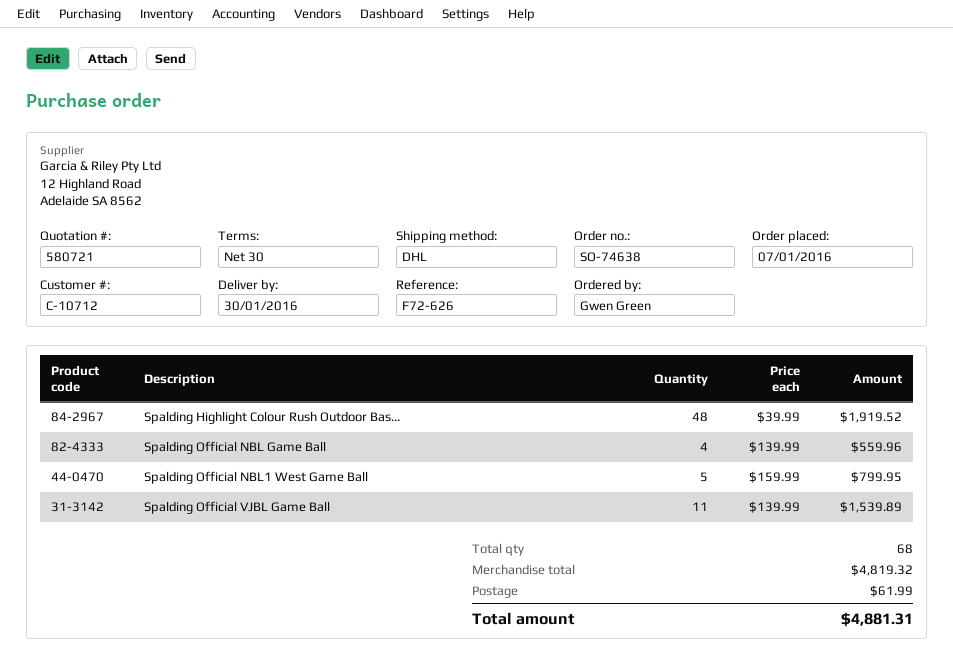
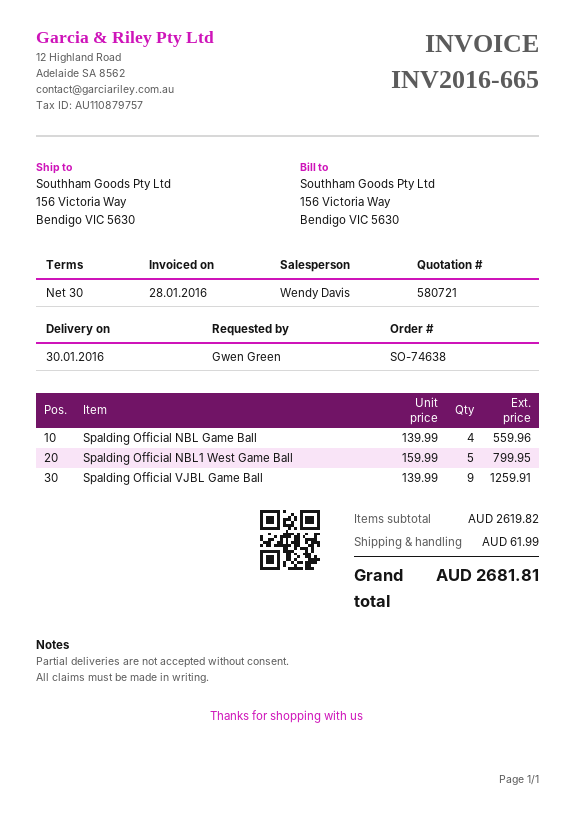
Spalding Highlight Colour Rush Outdoor Bas...: 48 x 39.99 = 1919.52 -> none
Spalding Official VJBL Game Ball: 11 x 139.99 = 1539.89 -> 9 x 139.99 = 1259.91
subtotal: 4819.32 -> 2619.82
total: 4881.31 -> 2681.81

